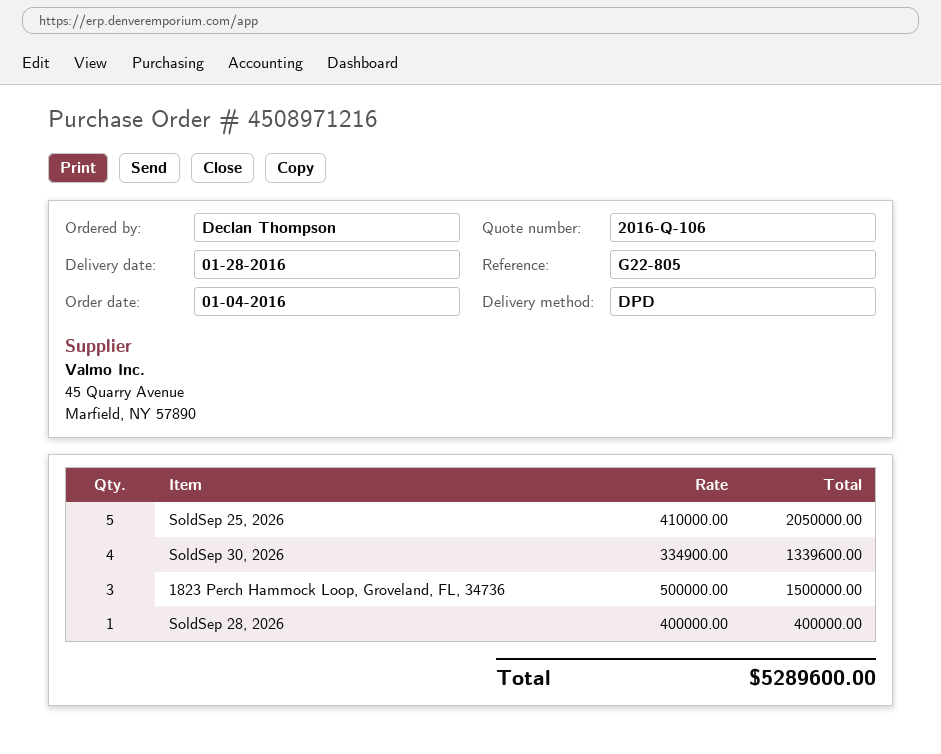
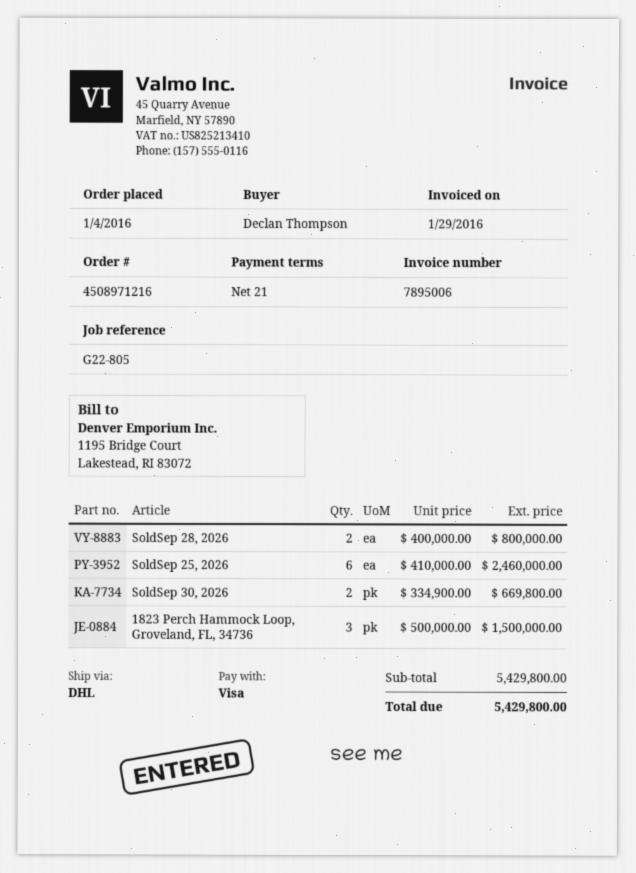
shipping method: DPD -> DHL
SoldSep 25, 2026: 5 x 410000.00 = 2050000.00 -> 6 x 410000.00 = 2460000.00
SoldSep 30, 2026: 4 x 334900.00 = 1339600.00 -> 2 x 334900.00 = 669800.00
SoldSep 28, 2026: 1 x 400000.00 = 400000.00 -> 2 x 400000.00 = 800000.00
total: 5289600.00 -> 5429800.00

